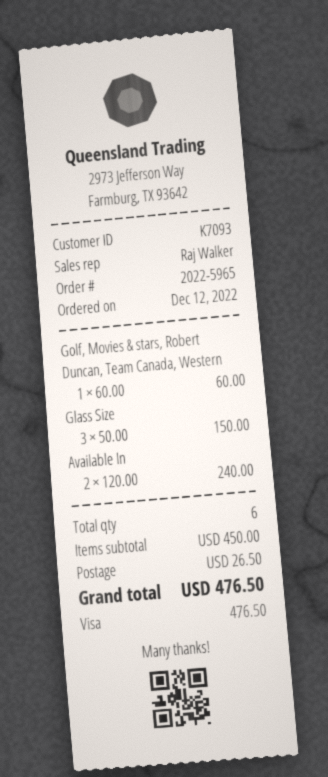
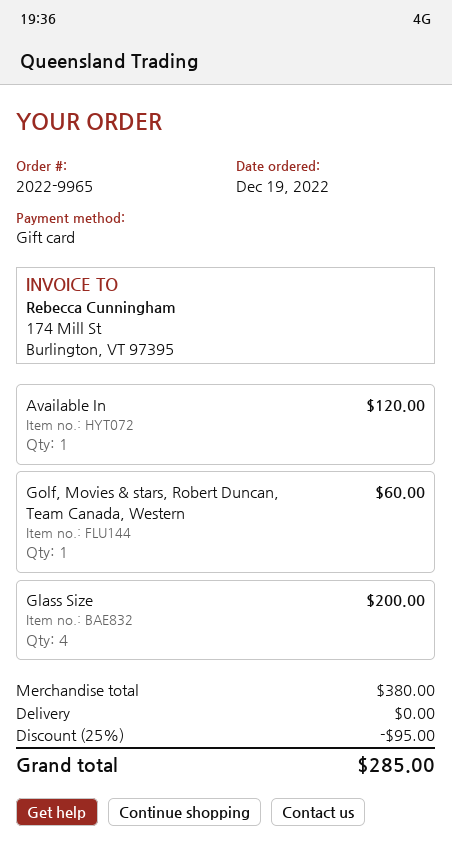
order number: 2022-5965 -> 2022-9965
order date: 2022-12-12 -> 2022-12-19
payment method: Visa -> gift card
Glass Size: 3 for 150.00 -> 4 for 200.00
Available In: 2 for 240.00 -> 1 for 120.00
subtotal: 450.00 -> 380.00
discount: none -> 25% = 95.00
shipping: 26.50 -> 0.00
total: 476.50 -> 285.00

